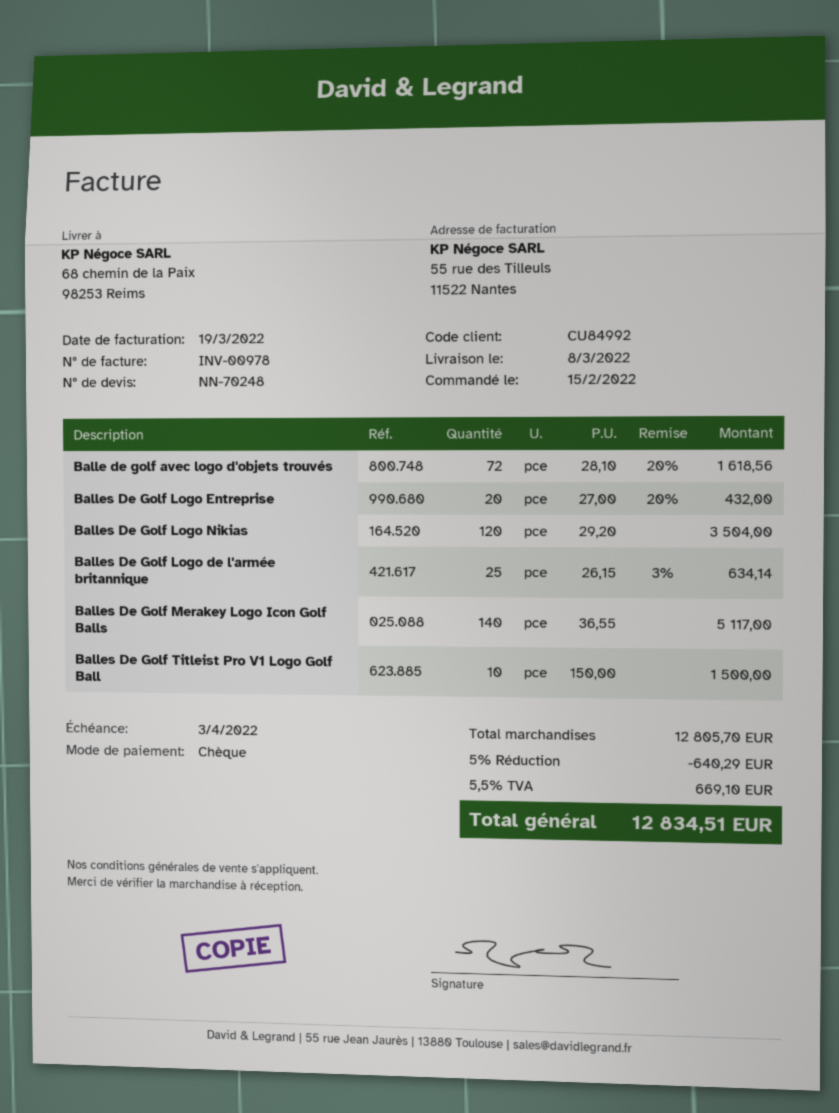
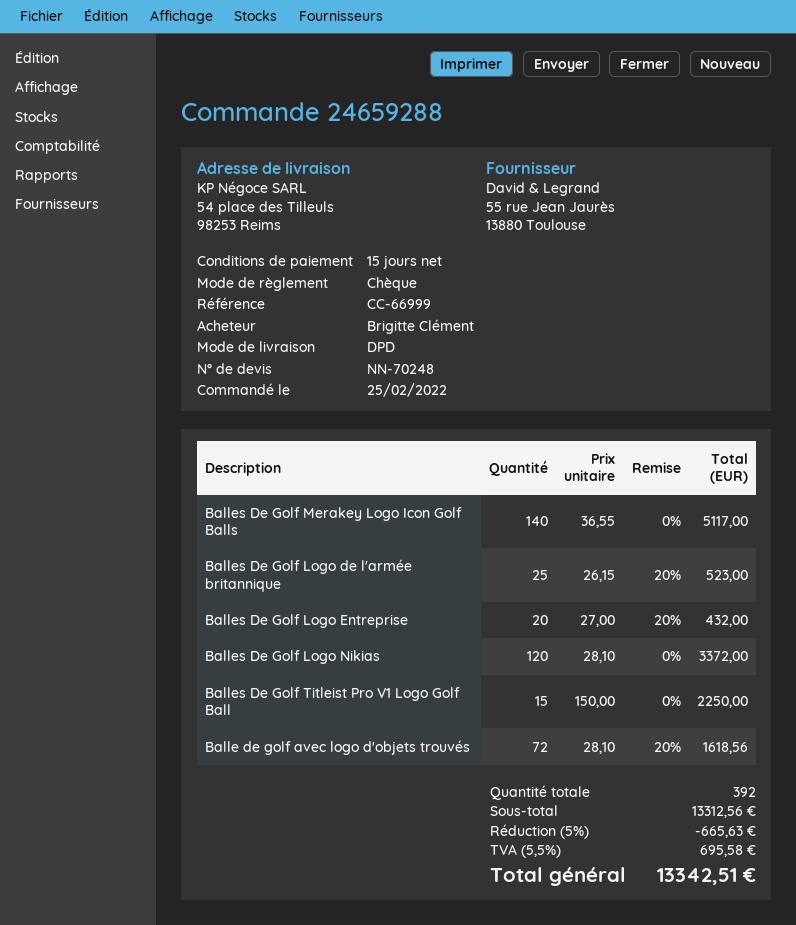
order date: 2022-02-15 -> 2022-02-25
ship to: 68 chemin de la Paix, 98253 Reims -> 54 place des Tilleuls, 98253 Reims
Balles De Golf Logo Nikias: 120 x 29.20 = 3504.00 -> 120 x 28.10 = 3372.00
Balles De Golf Logo de l'armée britannique: 25 x 26.15 - 3% = 634.14 -> 25 x 26.15 - 20% = 523.00
Balles De Golf Titleist Pro V1 Logo Golf Ball: 10 x 150.00 = 1500.00 -> 15 x 150.00 = 2250.00
subtotal: 12805.70 -> 13312.56
discount: 5% = 640.29 -> 5% = 665.63
tax: 5.5% = 669.10 -> 5.5% = 695.58
total: 12834.51 -> 13342.51

